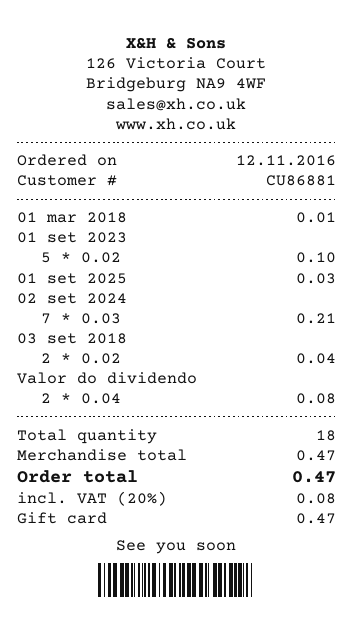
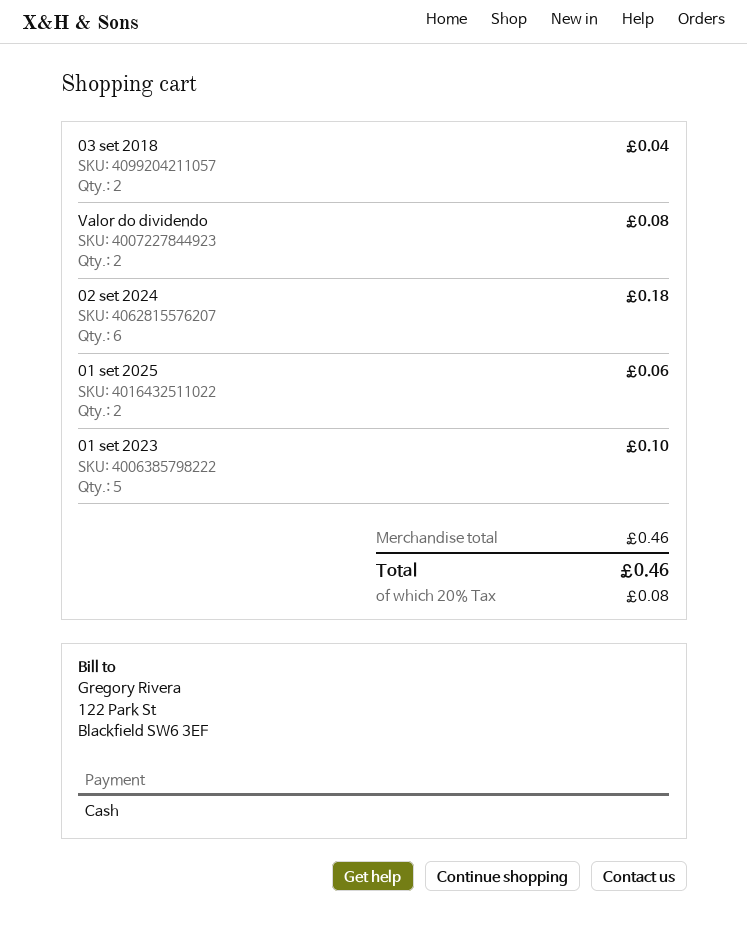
payment method: gift card -> cash
01 mar 2018: 1 for 0.01 -> none
01 set 2025: 1 for 0.03 -> 2 for 0.06
02 set 2024: 7 for 0.21 -> 6 for 0.18
subtotal: 0.47 -> 0.46
total: 0.47 -> 0.46

